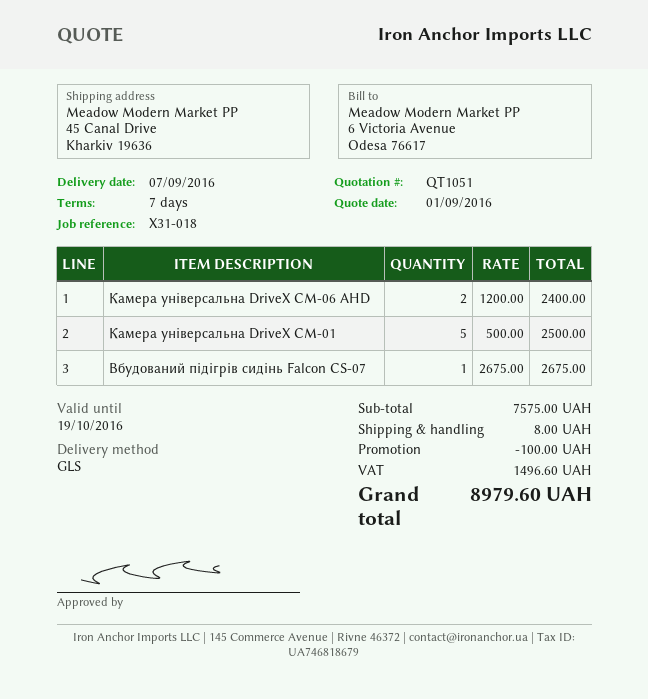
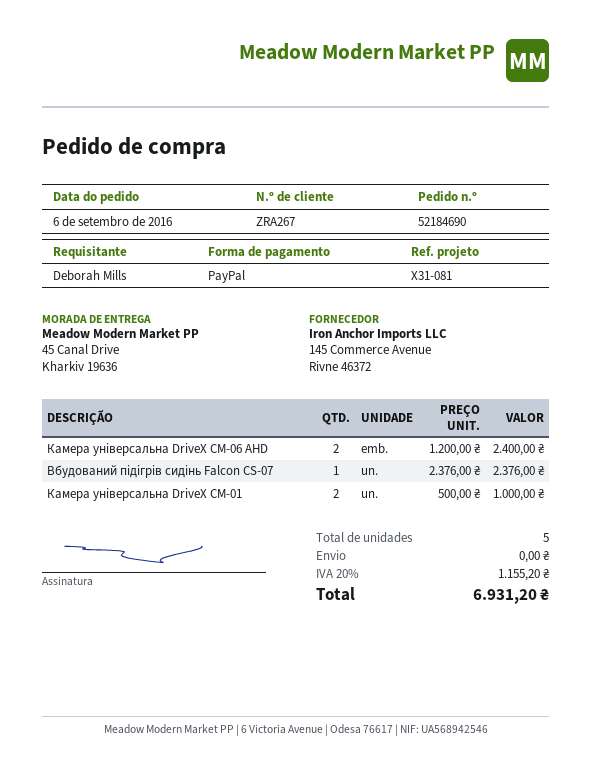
reference: X31-018 -> X31-081
Камера універсальна DriveX CM-01: 5 x 500.00 = 2500.00 -> 2 x 500.00 = 1000.00
Вбудований підігрів сидінь Falcon CS-07: 1 x 2675.00 = 2675.00 -> 1 x 2376.00 = 2376.00
discount: 100.00 -> none
shipping: 8.00 -> 0.00
tax: 1496.60 -> 1155.20
total: 8979.60 -> 6931.20

